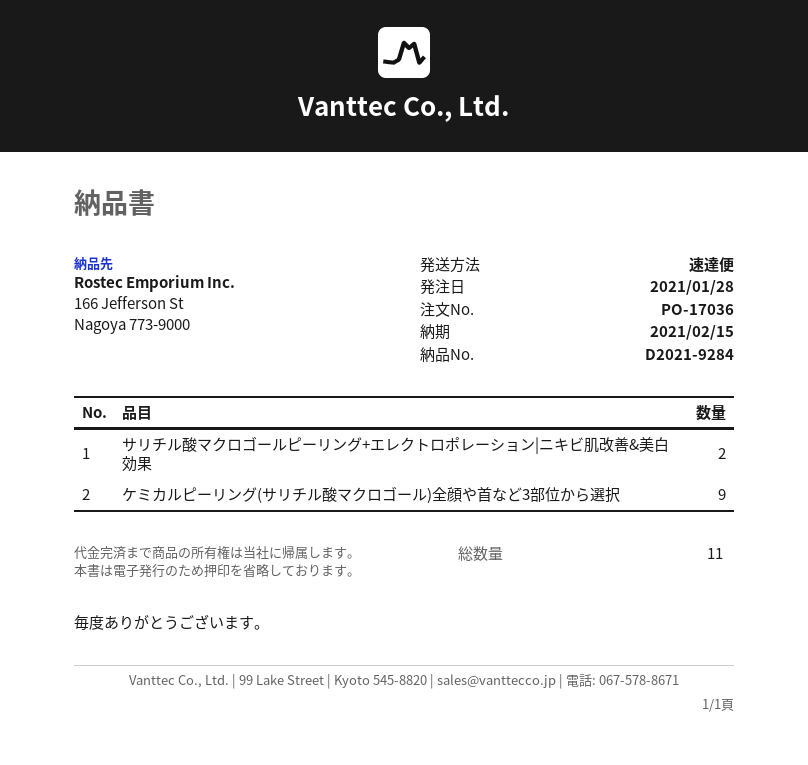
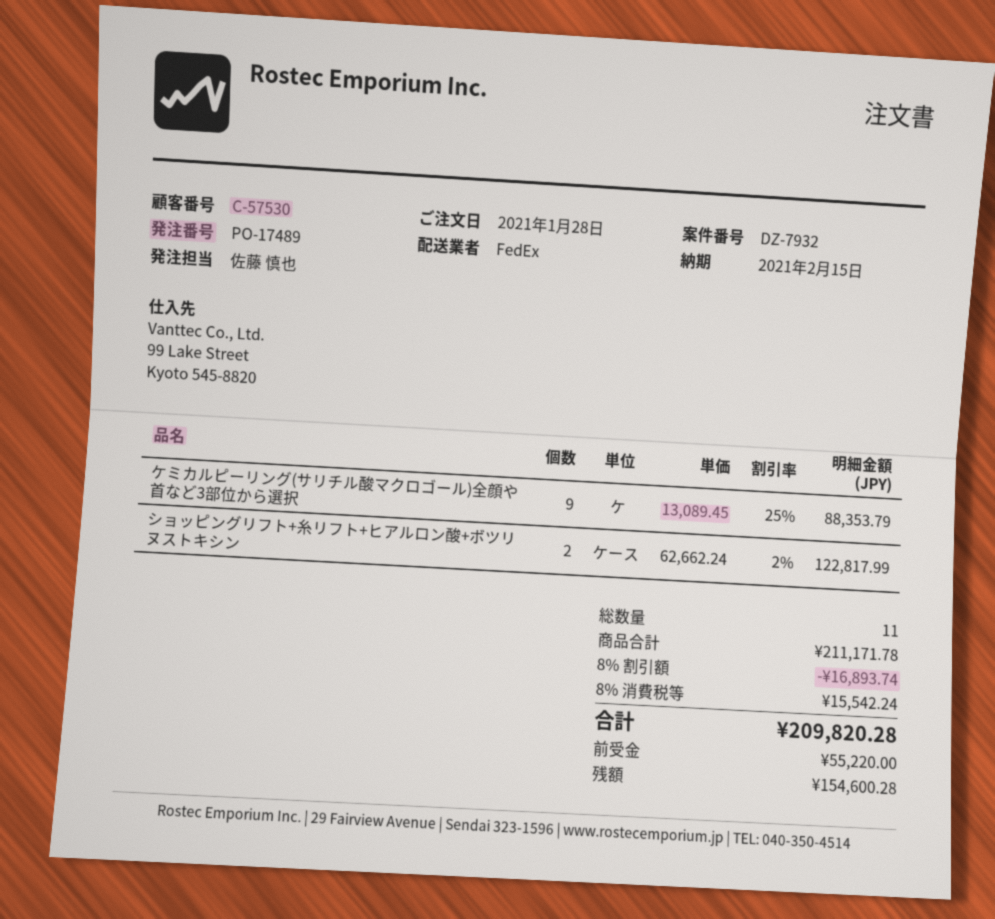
order number: PO-17036 -> PO-17489
shipping method: express -> FedEx
サリチル酸マクロゴールピーリング+エレクトロポレーション|ニキビ肌改善&美白効果: 2 -> none
ショッピングリフト+糸リフト+ヒアルロン酸+ボツリヌストキシン: none -> 2

